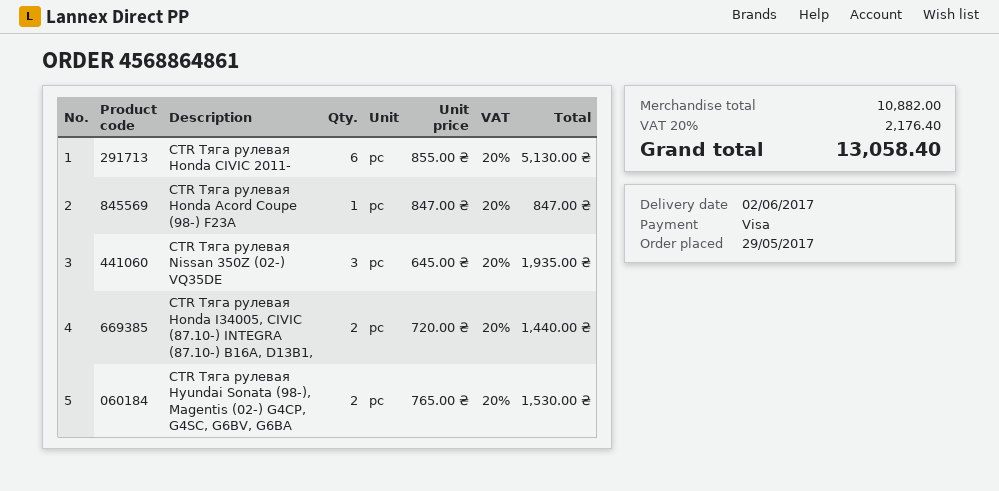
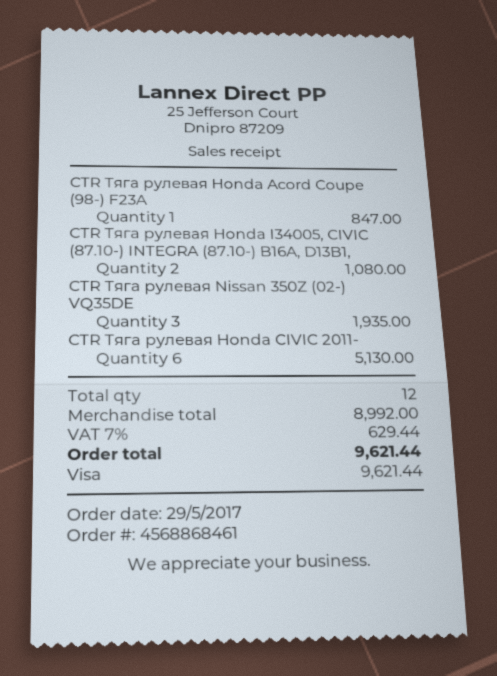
order number: 4568864861 -> 4568868461
CTR Тяга рулевая Honda I34005, CIVIC (87.10-) INTEGRA (87.10-) B16A, D13B1,: 2 for 1440.00 -> 2 for 1080.00
CTR Тяга рулевая Hyundai Sonata (98-), Magentis (02-) G4CP, G4SC, G6BV, G6BA: 2 for 1530.00 -> none
subtotal: 10882.00 -> 8992.00
tax: 20% = 2176.40 -> 7% = 629.44
total: 13058.40 -> 9621.44

